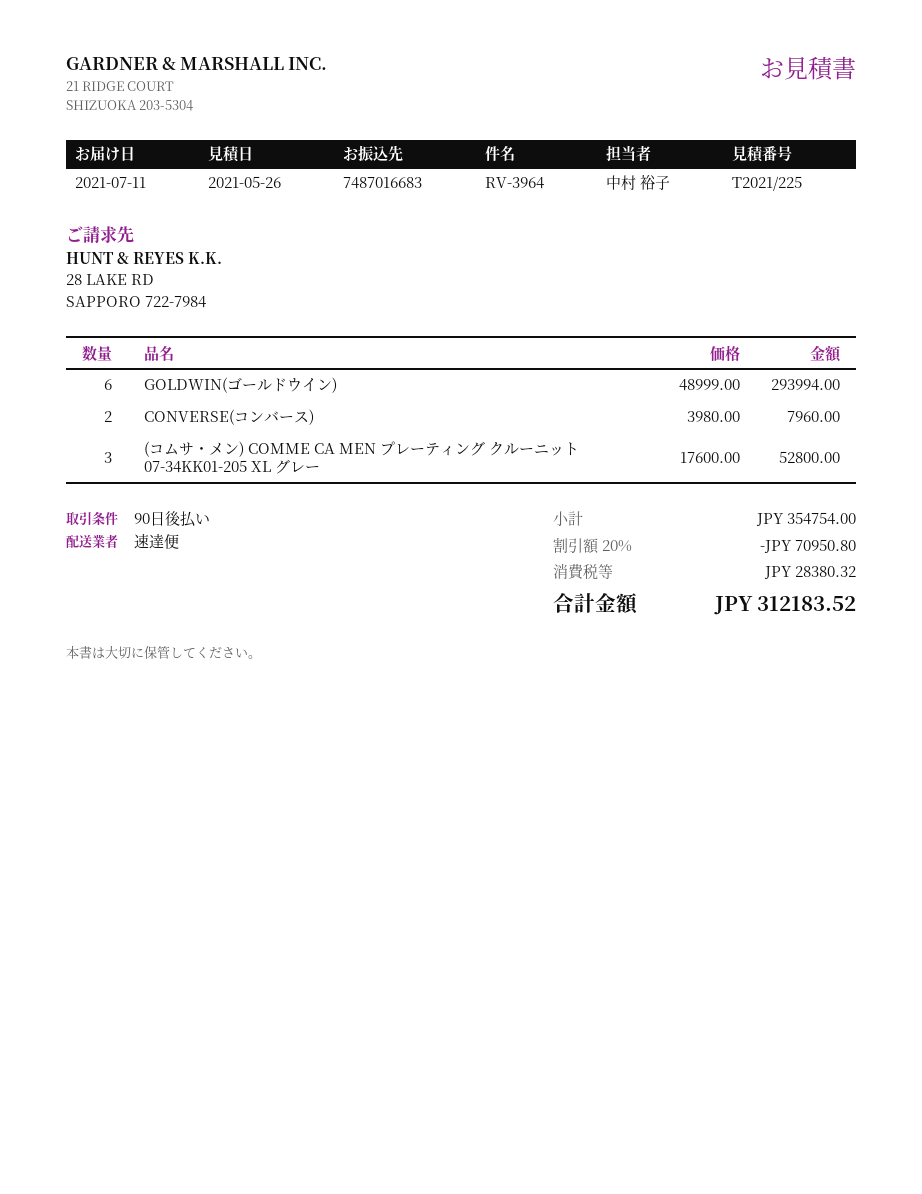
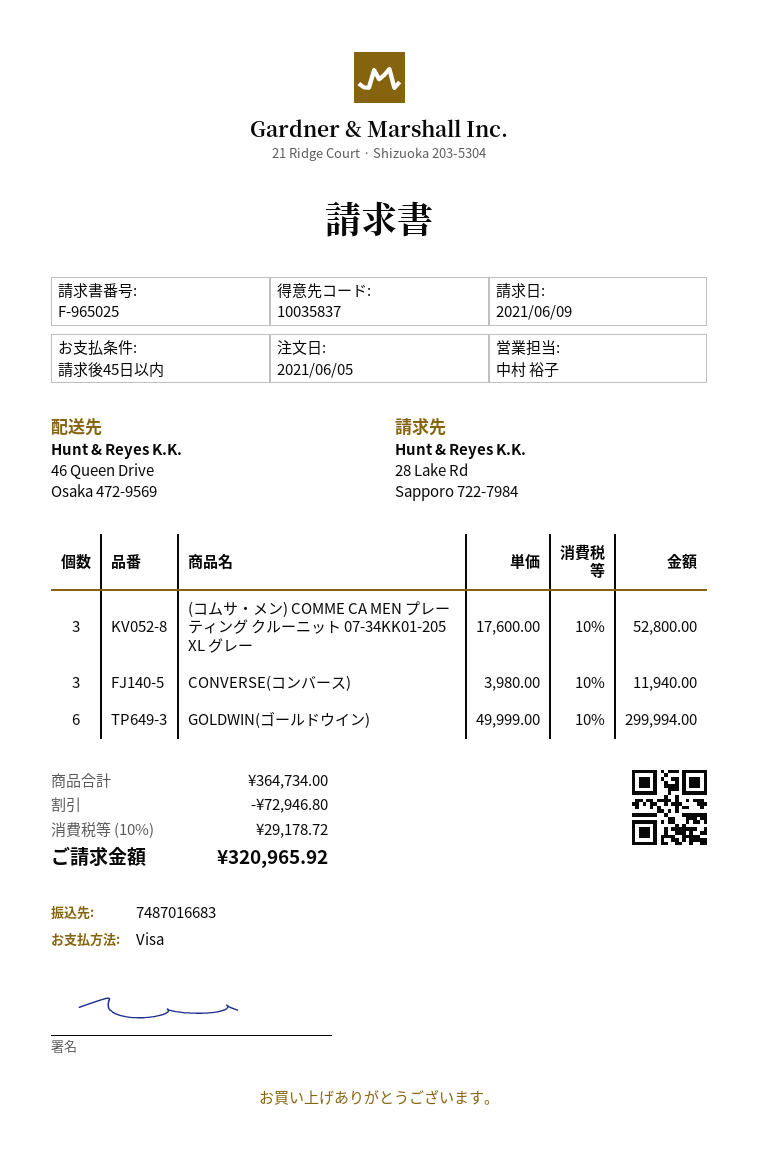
payment terms: 90 days -> 45 days
GOLDWIN(ゴールドウイン): 6 x 48999.00 = 293994.00 -> 6 x 49999.00 = 299994.00
CONVERSE(コンバース): 2 x 3980.00 = 7960.00 -> 3 x 3980.00 = 11940.00
subtotal: 354754.00 -> 364734.00
discount: 70950.80 -> 72946.80
tax: 28380.32 -> 29178.72
total: 312183.52 -> 320965.92

